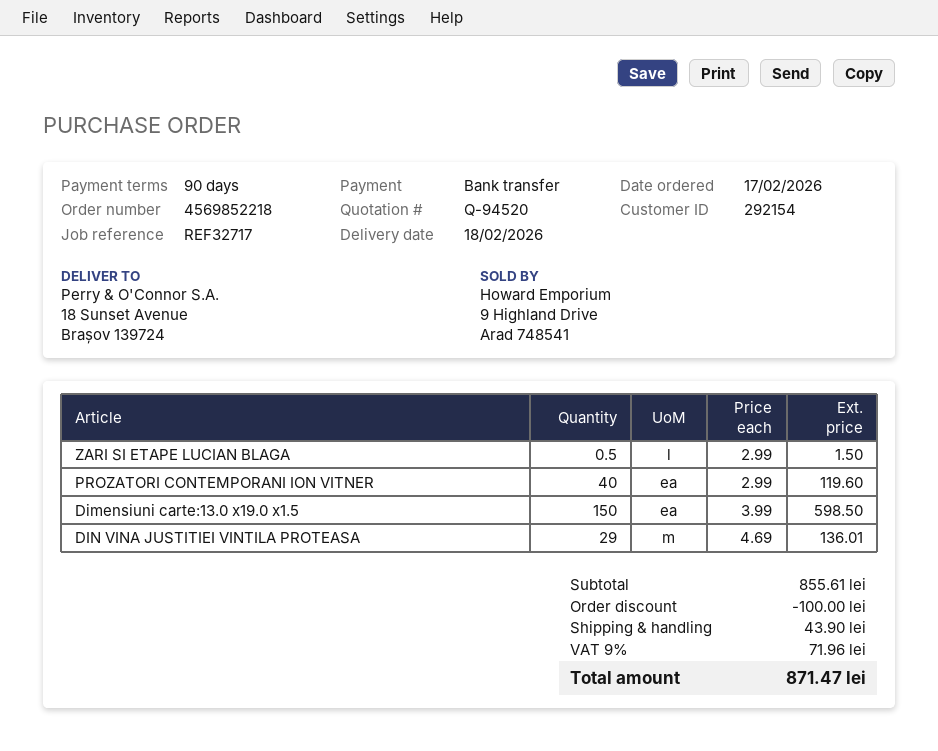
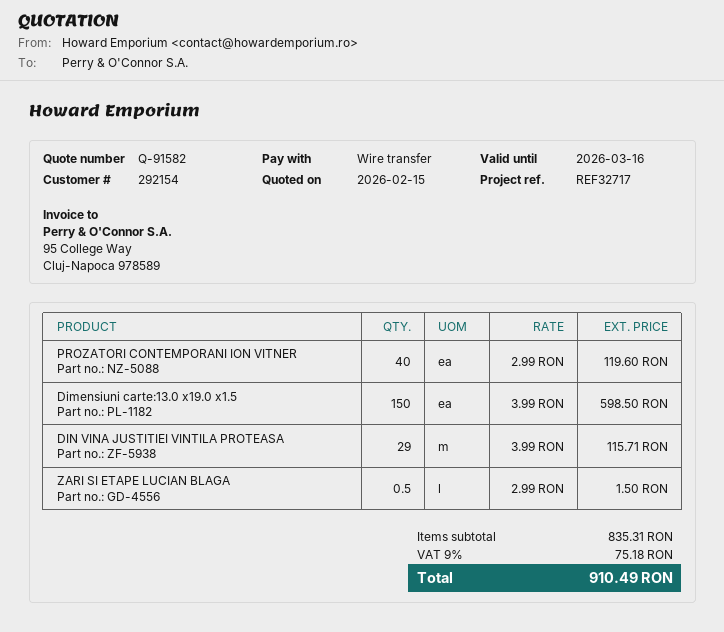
quote number: Q-94520 -> Q-91582
DIN VINA JUSTITIEI VINTILA PROTEASA: 29 x 4.69 = 136.01 -> 29 x 3.99 = 115.71
subtotal: 855.61 -> 835.31
discount: 100.00 -> none
shipping: 43.90 -> none
tax: 9% = 71.96 -> 9% = 75.18
total: 871.47 -> 910.49

